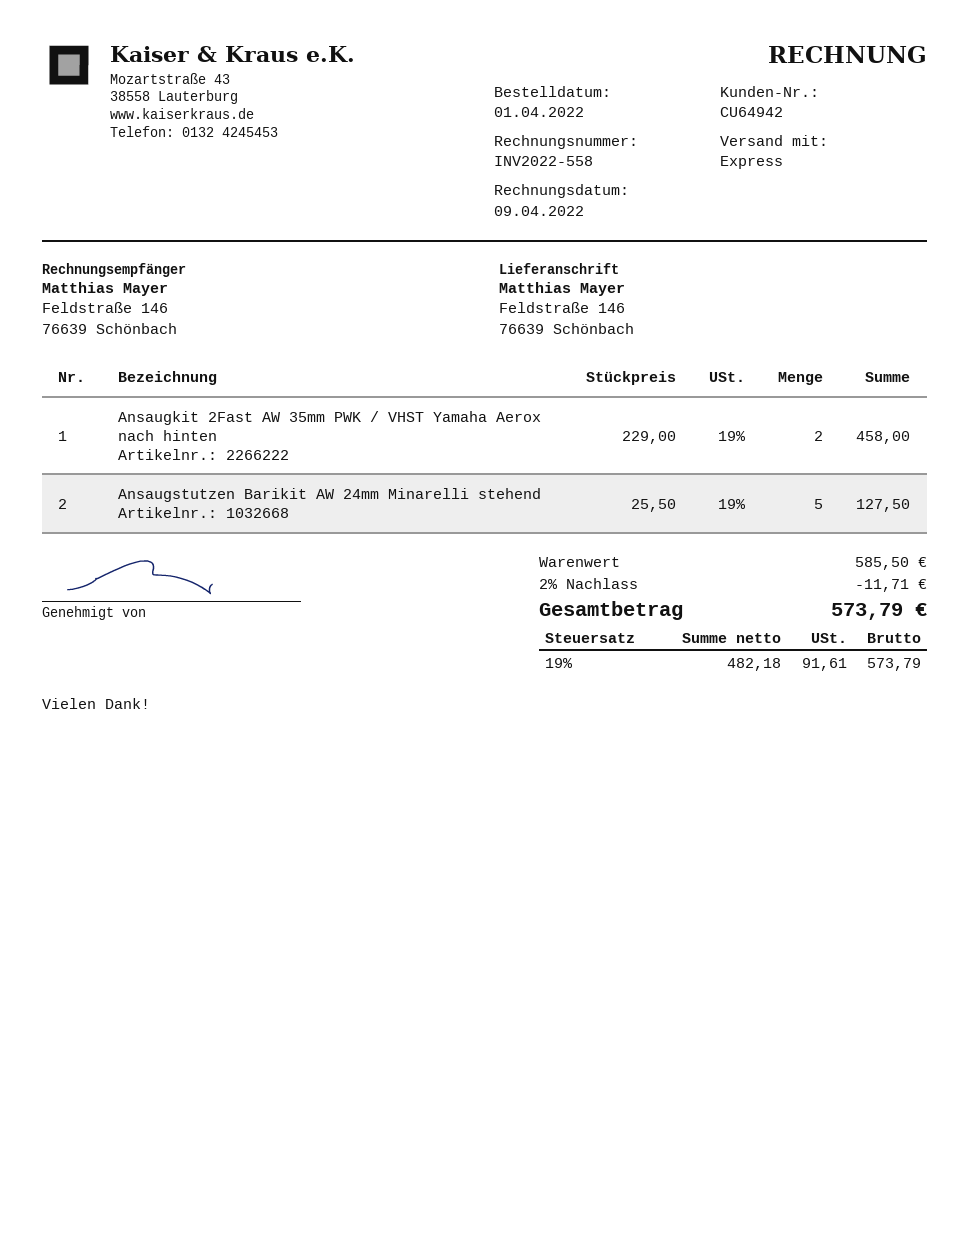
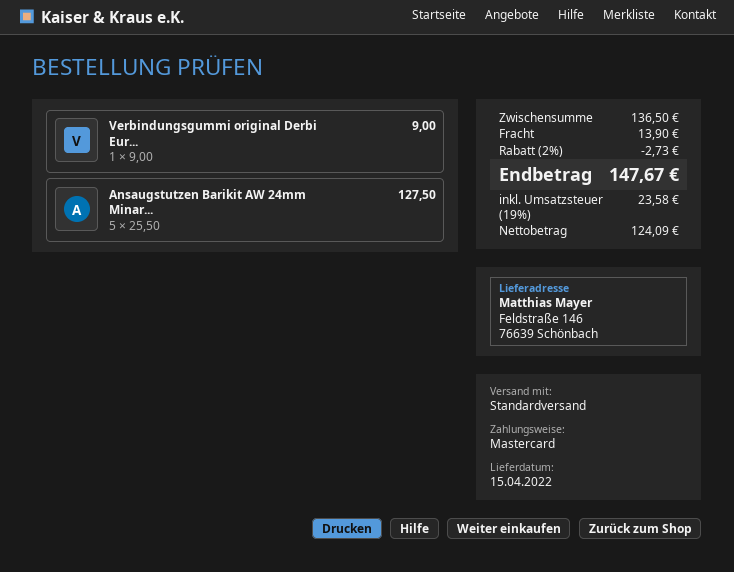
shipping method: express -> standard
Ansaugkit 2Fast AW 35mm PWK / VHST Yamaha Aerox nach hinten: 2 x 229.00 = 458.00 -> none
Verbindungsgummi original Derbi Eur...: none -> 1 x 9.00 = 9.00
subtotal: 585.50 -> 136.50
discount: 2% = 11.71 -> 2% = 2.73
shipping: none -> 13.90
net: 482.18 -> 124.09
tax: 19% = 91.61 -> 19% = 23.58
total: 573.79 -> 147.67

